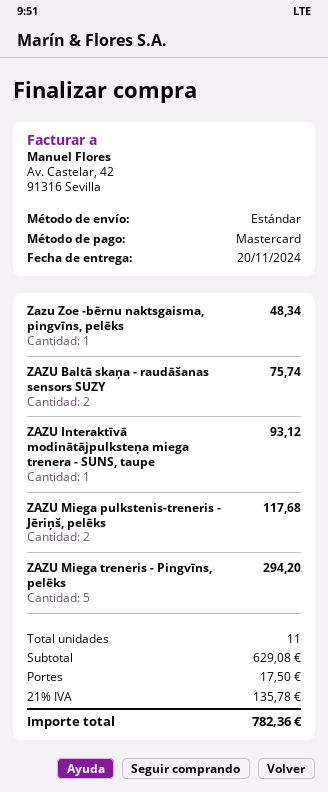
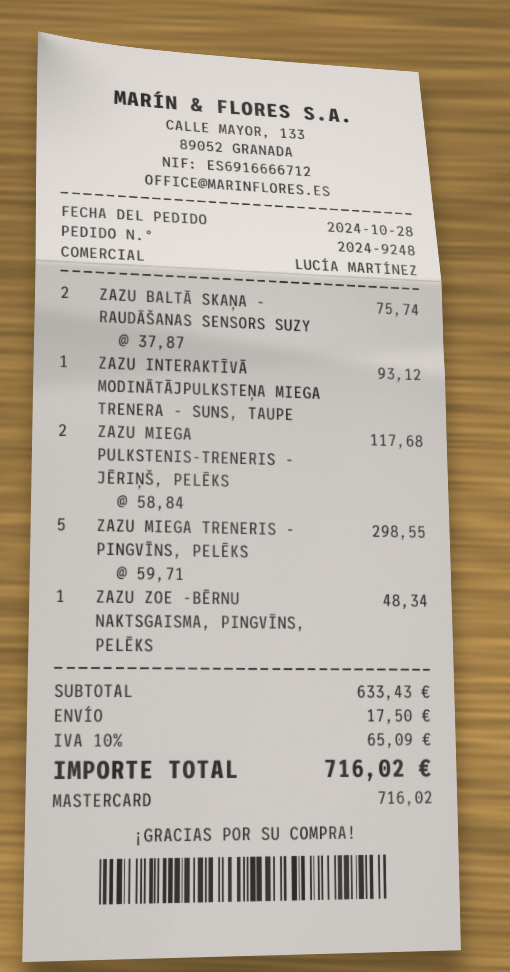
ZAZU Miega treneris - Pingvīns, pelēks: 5 for 294.20 -> 5 for 298.55
subtotal: 629.08 -> 633.43
tax: 21% = 135.78 -> 10% = 65.09
total: 782.36 -> 716.02

